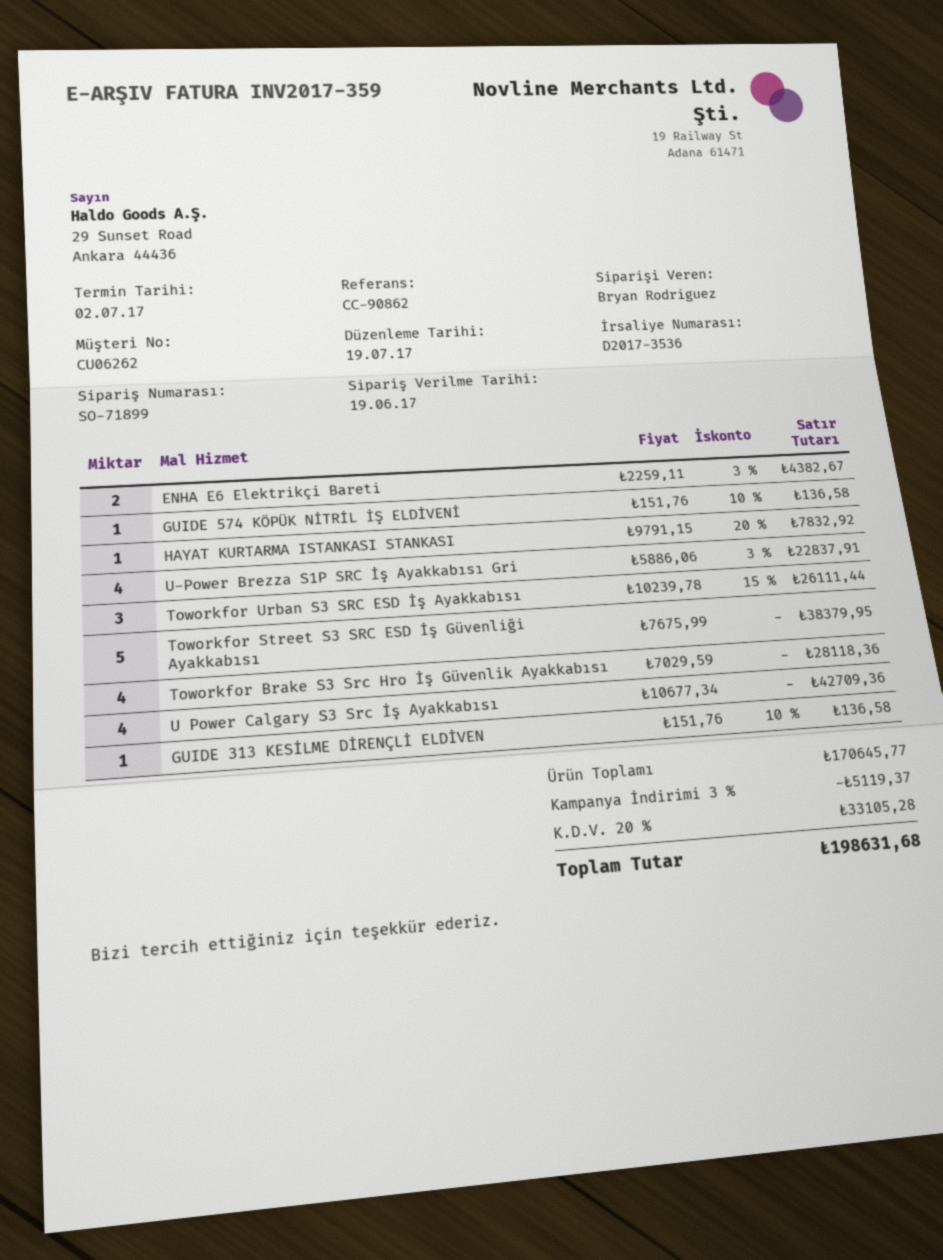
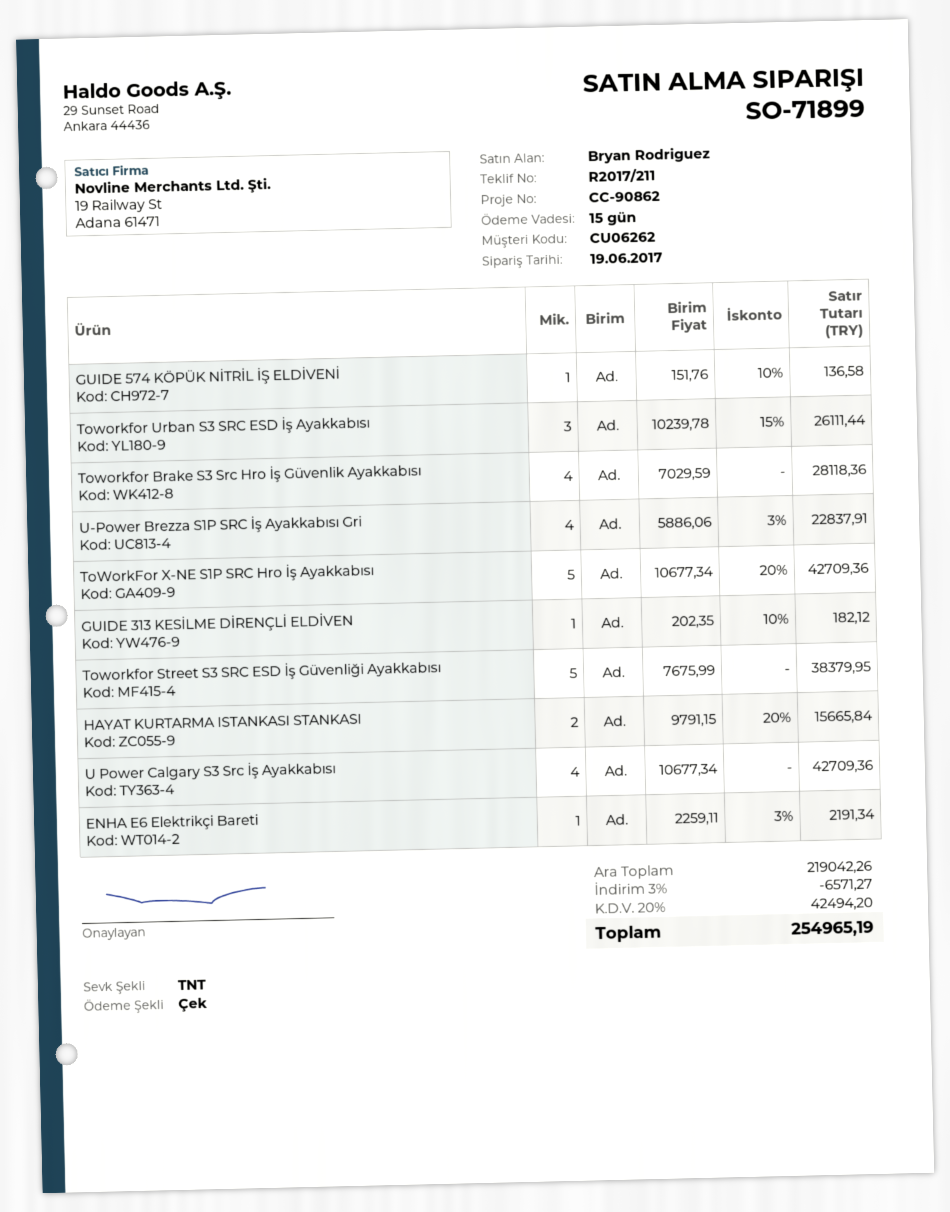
ENHA E6 Elektrikçi Bareti: 2 x 2259.11 - 3% = 4382.67 -> 1 x 2259.11 - 3% = 2191.34
HAYAT KURTARMA ISTANKASI STANKASI: 1 x 9791.15 - 20% = 7832.92 -> 2 x 9791.15 - 20% = 15665.84
GUIDE 313 KESİLME DİRENÇLİ ELDİVEN: 1 x 151.76 - 10% = 136.58 -> 1 x 202.35 - 10% = 182.12
ToWorkFor X-NE S1P SRC Hro İş Ayakkabısı: none -> 5 x 10677.34 - 20% = 42709.36
subtotal: 170645.77 -> 219042.26
discount: 3% = 5119.37 -> 3% = 6571.27
tax: 20% = 33105.28 -> 20% = 42494.20
total: 198631.68 -> 254965.19

